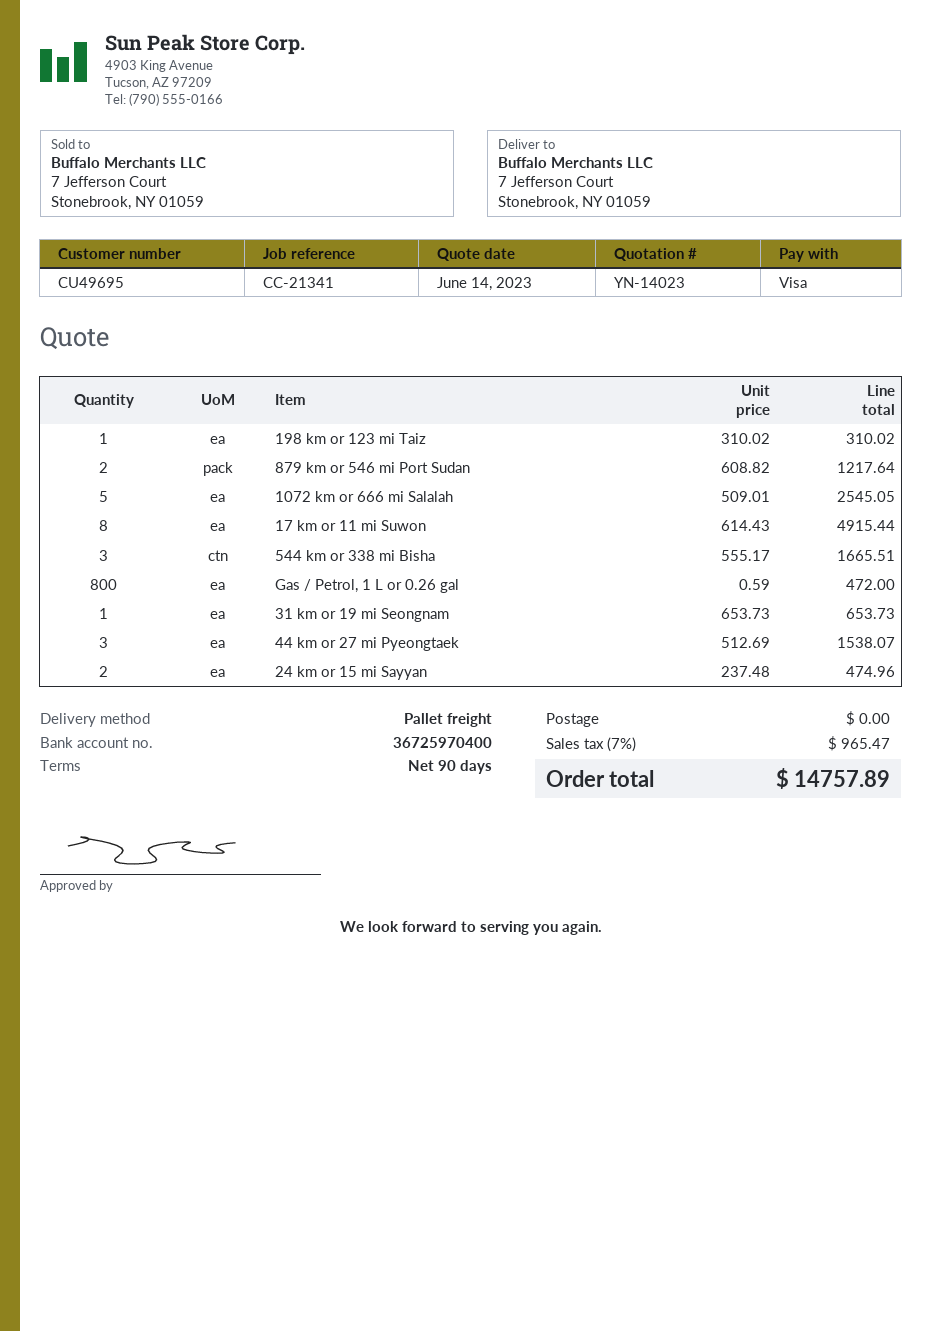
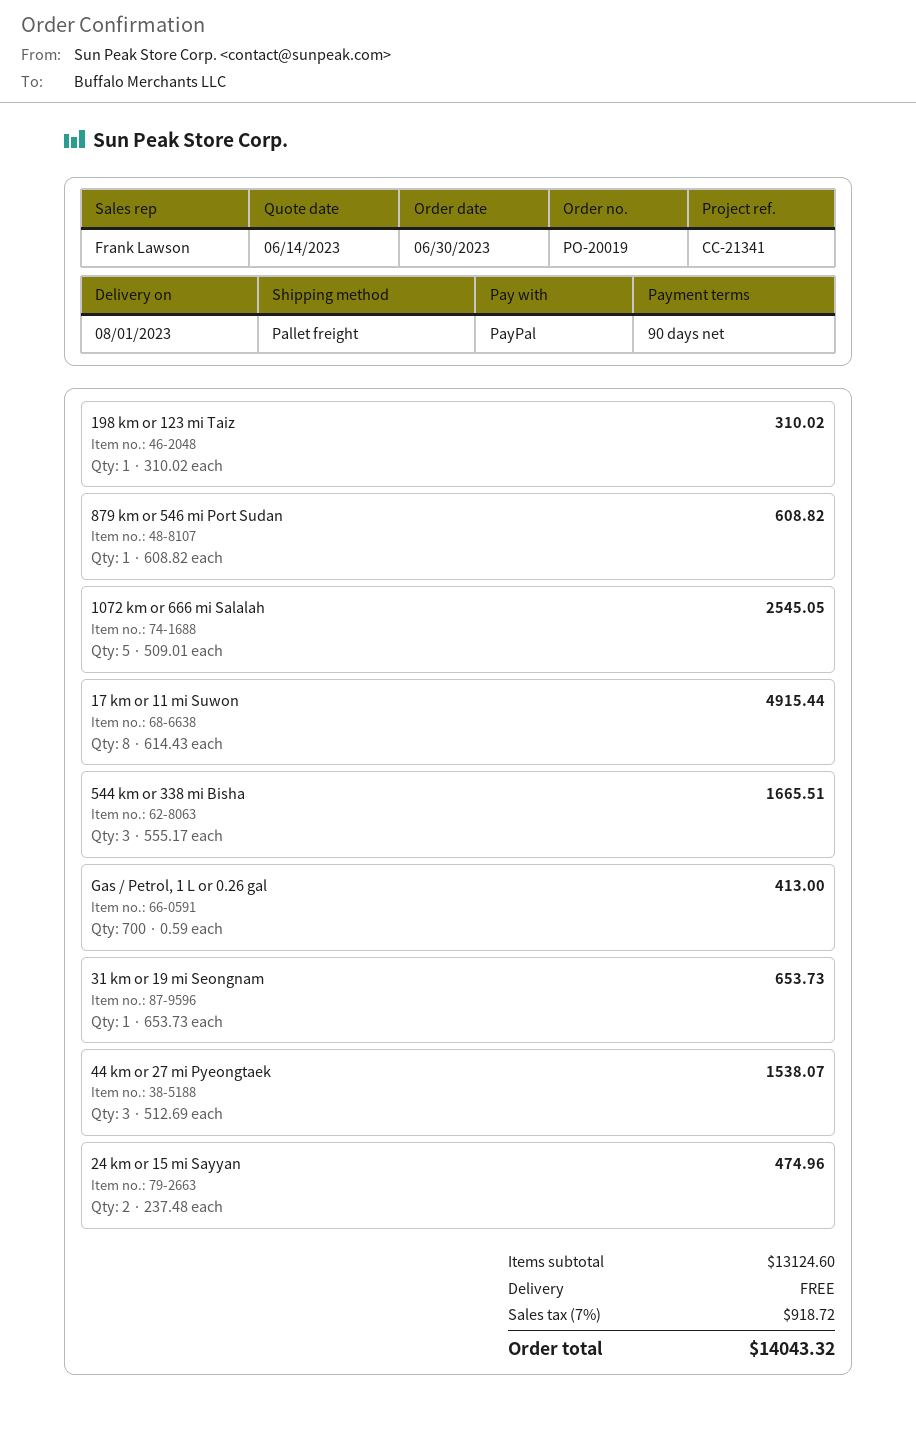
payment method: Visa -> PayPal
879 km or 546 mi Port Sudan: 2 x 608.82 = 1217.64 -> 1 x 608.82 = 608.82
Gas / Petrol, 1 L or 0.26 gal: 800 x 0.59 = 472.00 -> 700 x 0.59 = 413.00
tax: 7% = 965.47 -> 7% = 918.72
total: 14757.89 -> 14043.32

